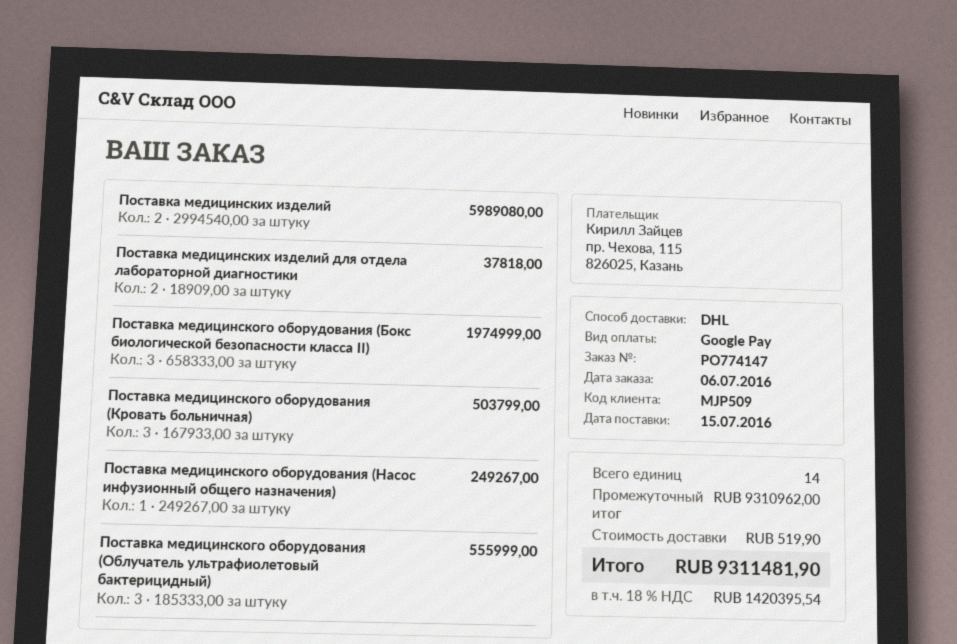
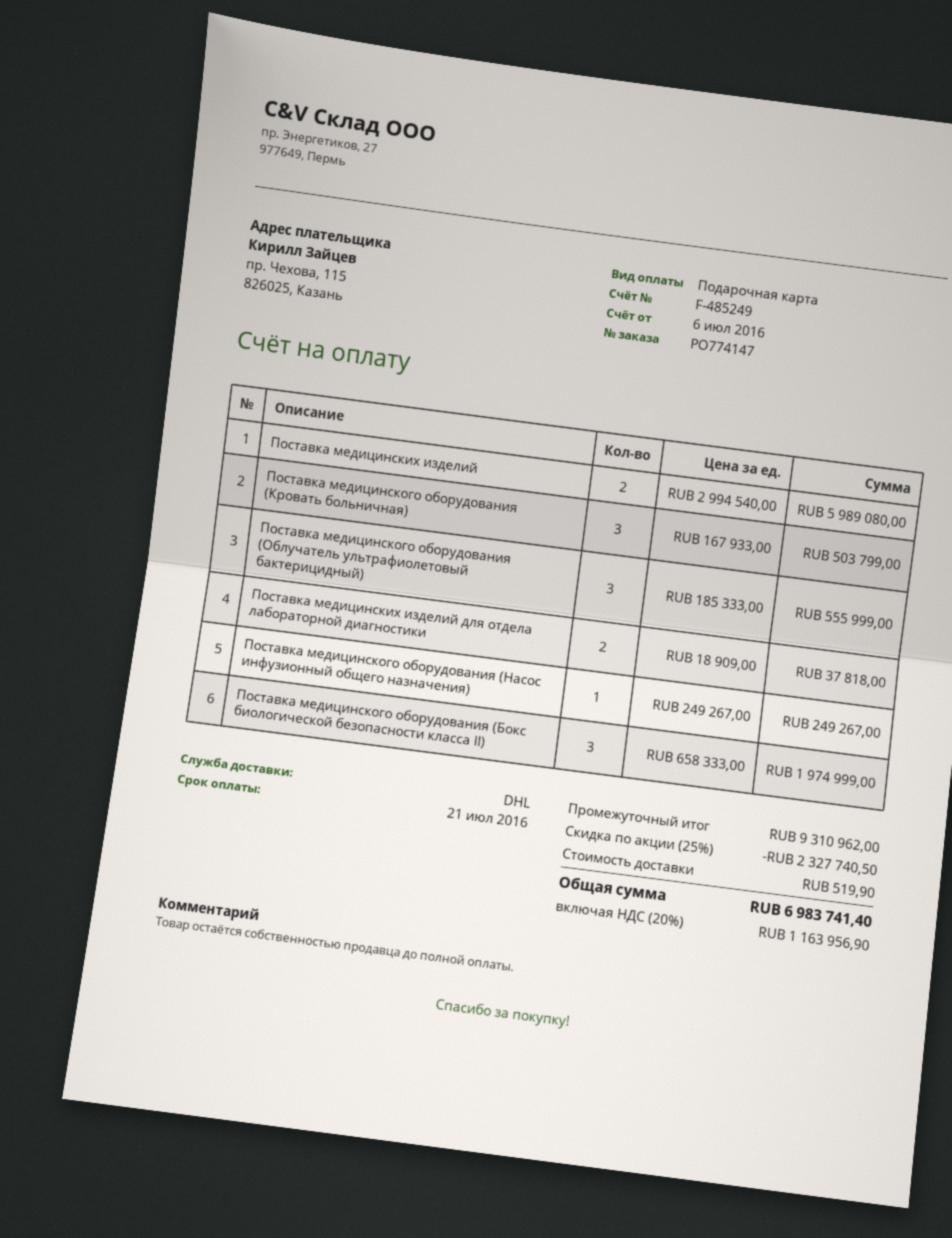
payment method: Google Pay -> gift card
discount: none -> 25% = 2327740.50
tax: 18% = 1420395.54 -> 20% = 1163956.90
total: 9311481.90 -> 6983741.40

